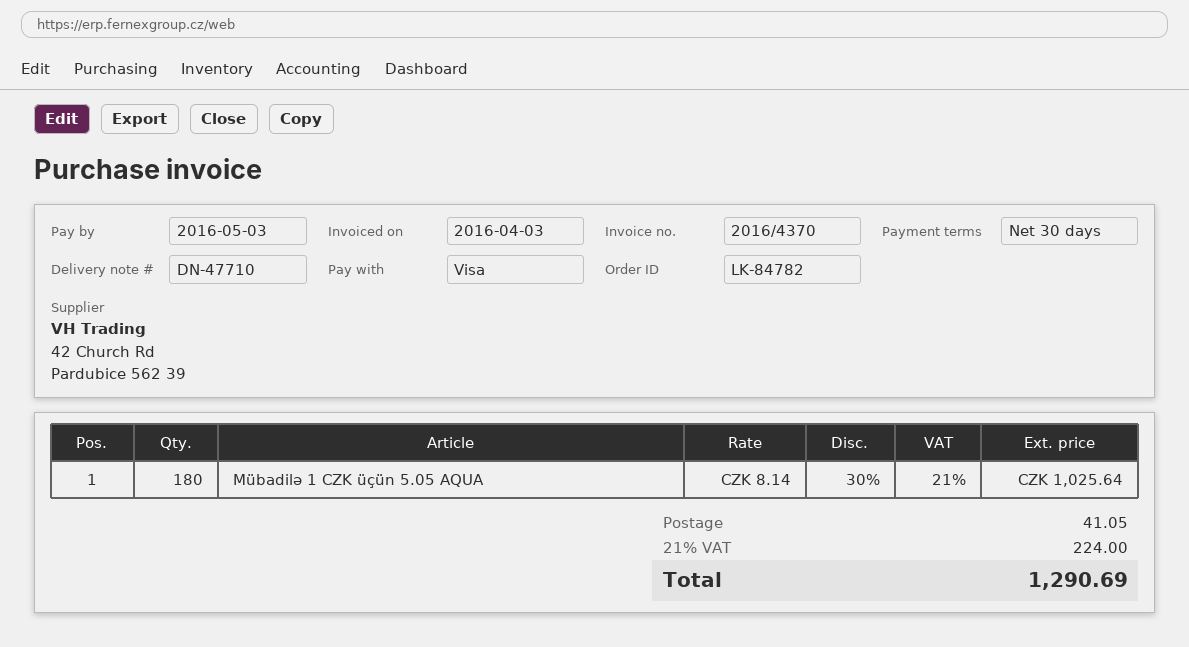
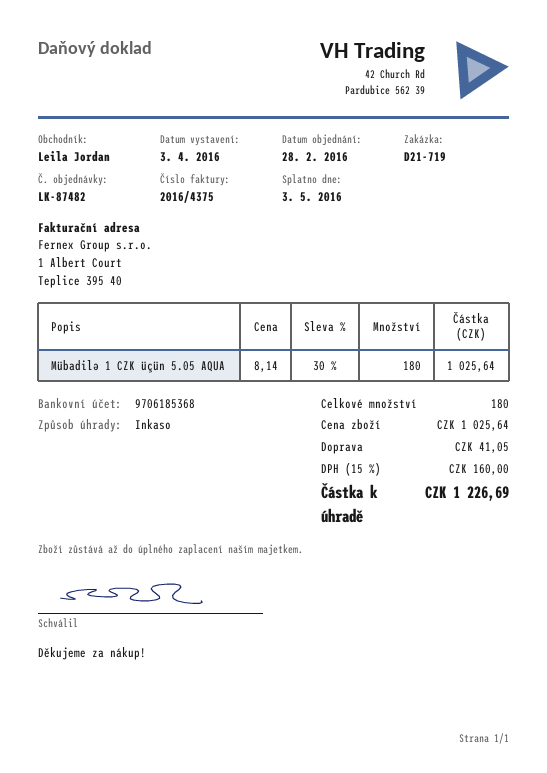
order number: LK-84782 -> LK-87482
invoice number: 2016/4370 -> 2016/4375
payment method: Visa -> direct debit
tax: 21% = 224.00 -> 15% = 160.00
total: 1290.69 -> 1226.69

